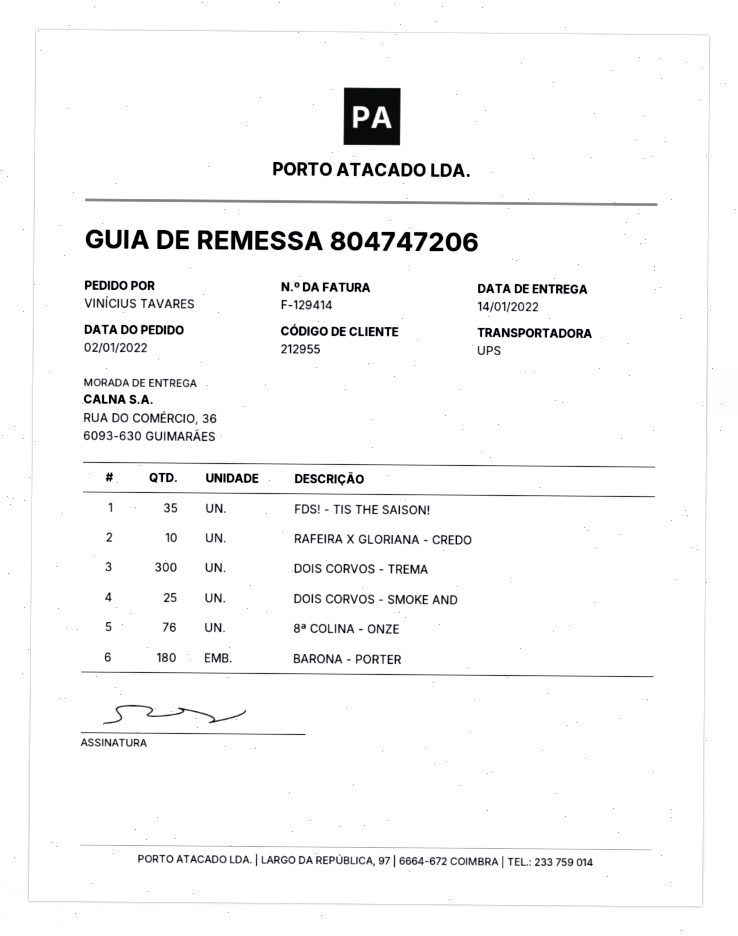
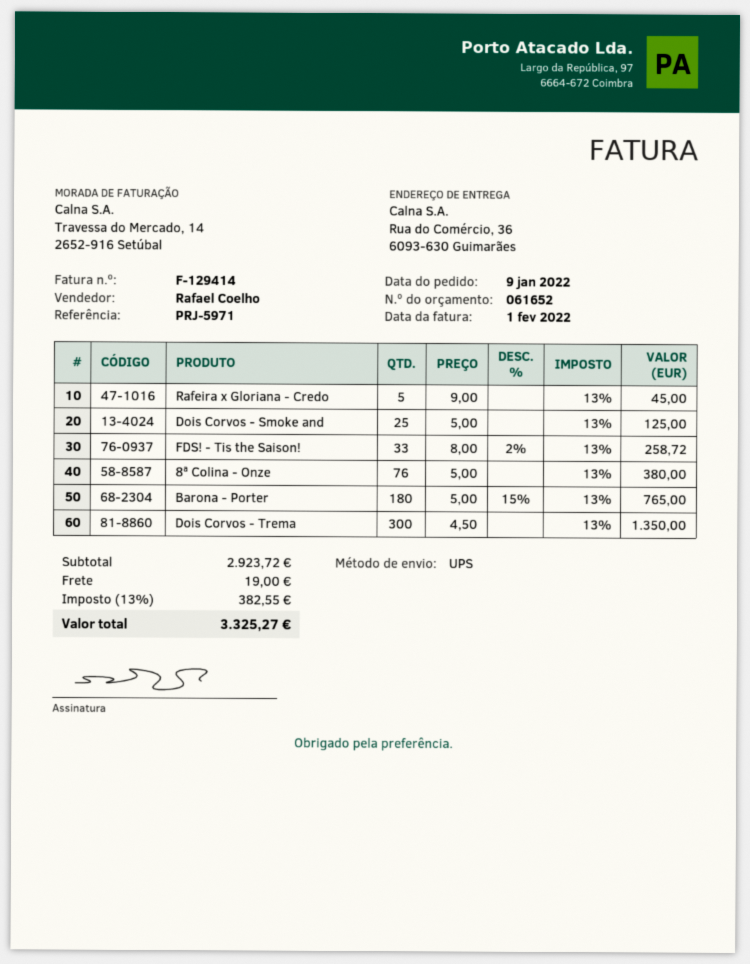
order date: 2022-01-02 -> 2022-01-09
FDS! - TIS THE SAISON!: 35 -> 33
RAFEIRA X GLORIANA - CREDO: 10 -> 5

